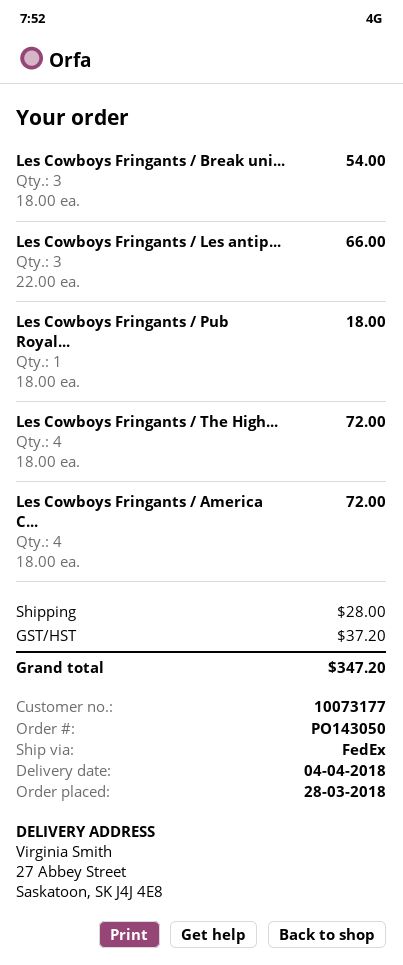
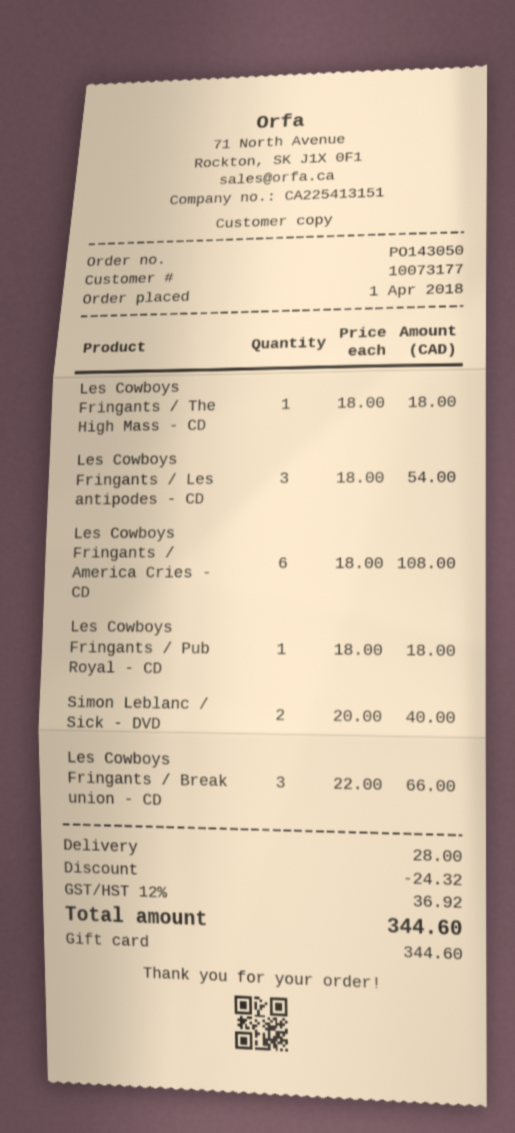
order date: 2018-03-28 -> 2018-04-01
Les Cowboys Fringants / Break uni...: 3 x 18.00 = 54.00 -> 3 x 22.00 = 66.00
Les Cowboys Fringants / Les antip...: 3 x 22.00 = 66.00 -> 3 x 18.00 = 54.00
Les Cowboys Fringants / The High...: 4 x 18.00 = 72.00 -> 1 x 18.00 = 18.00
Les Cowboys Fringants / America C...: 4 x 18.00 = 72.00 -> 6 x 18.00 = 108.00
Simon Leblanc / Sick - DVD: none -> 2 x 20.00 = 40.00
discount: none -> 24.32
tax: 37.20 -> 36.92
total: 347.20 -> 344.60

